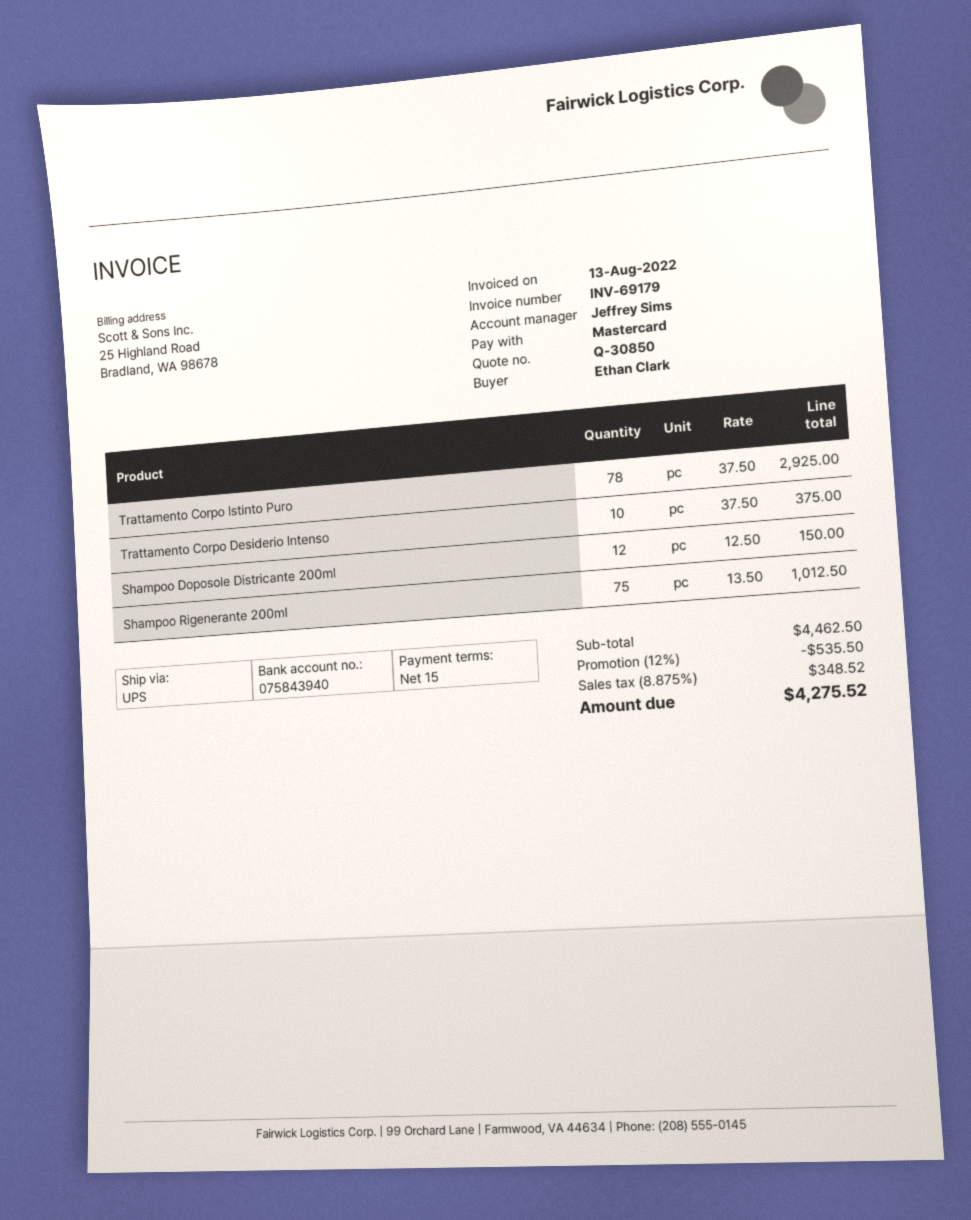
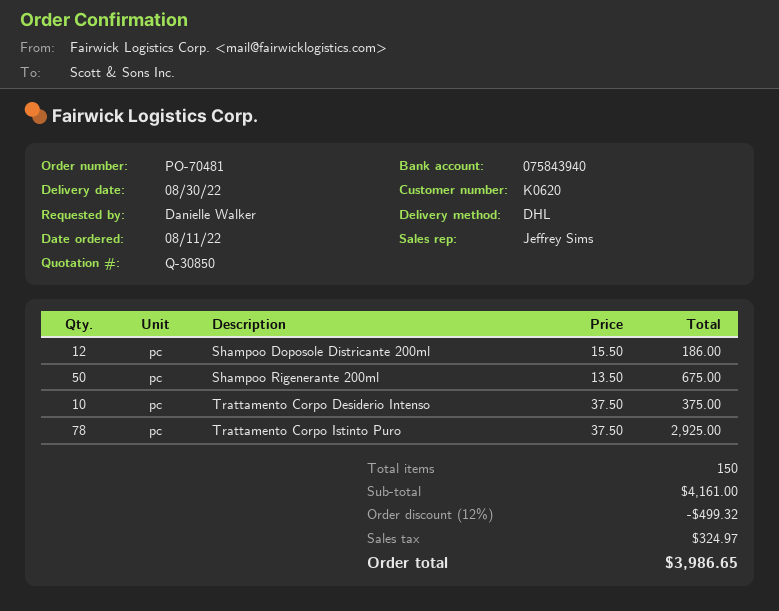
ordered by: Ethan Clark -> Danielle Walker
shipping method: UPS -> DHL
Shampoo Doposole Districante 200ml: 12 x 12.50 = 150.00 -> 12 x 15.50 = 186.00
Shampoo Rigenerante 200ml: 75 x 13.50 = 1012.50 -> 50 x 13.50 = 675.00
subtotal: 4462.50 -> 4161.00
discount: 12% = 535.50 -> 12% = 499.32
tax: 348.52 -> 324.97
total: 4275.52 -> 3986.65

